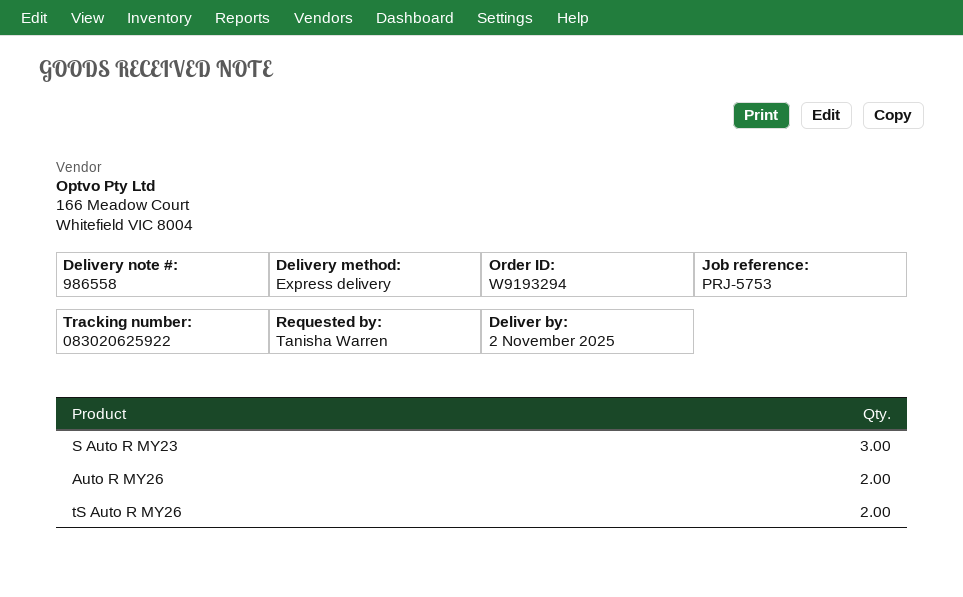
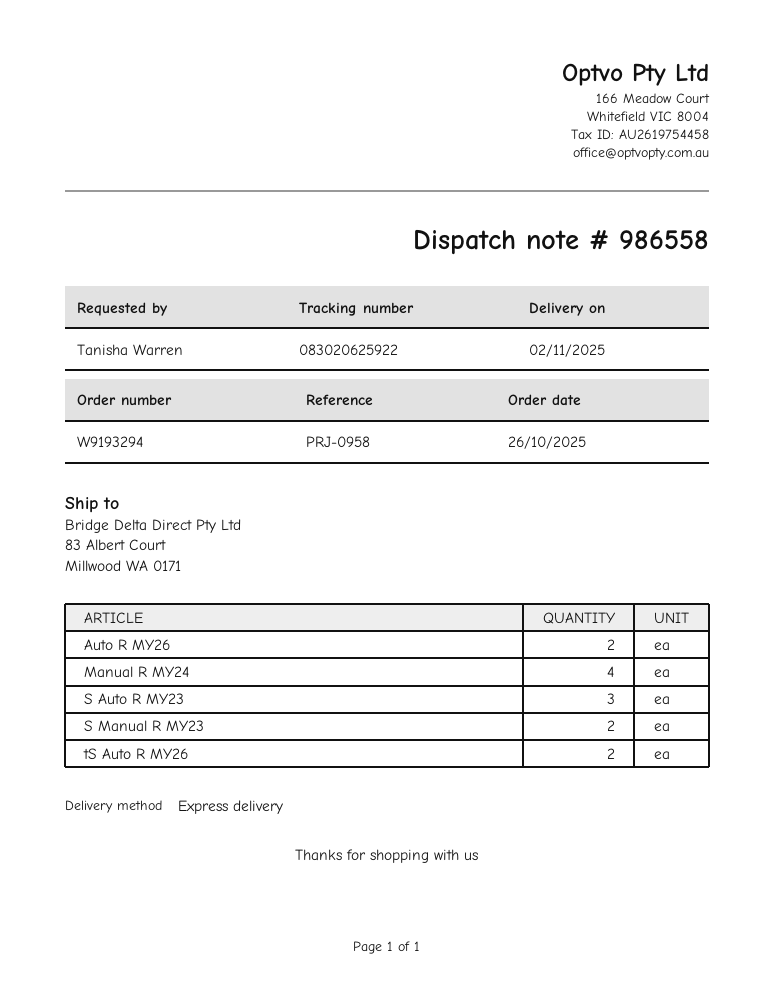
reference: PRJ-5753 -> PRJ-0958
Manual R MY24: none -> 4
S Manual R MY23: none -> 2

